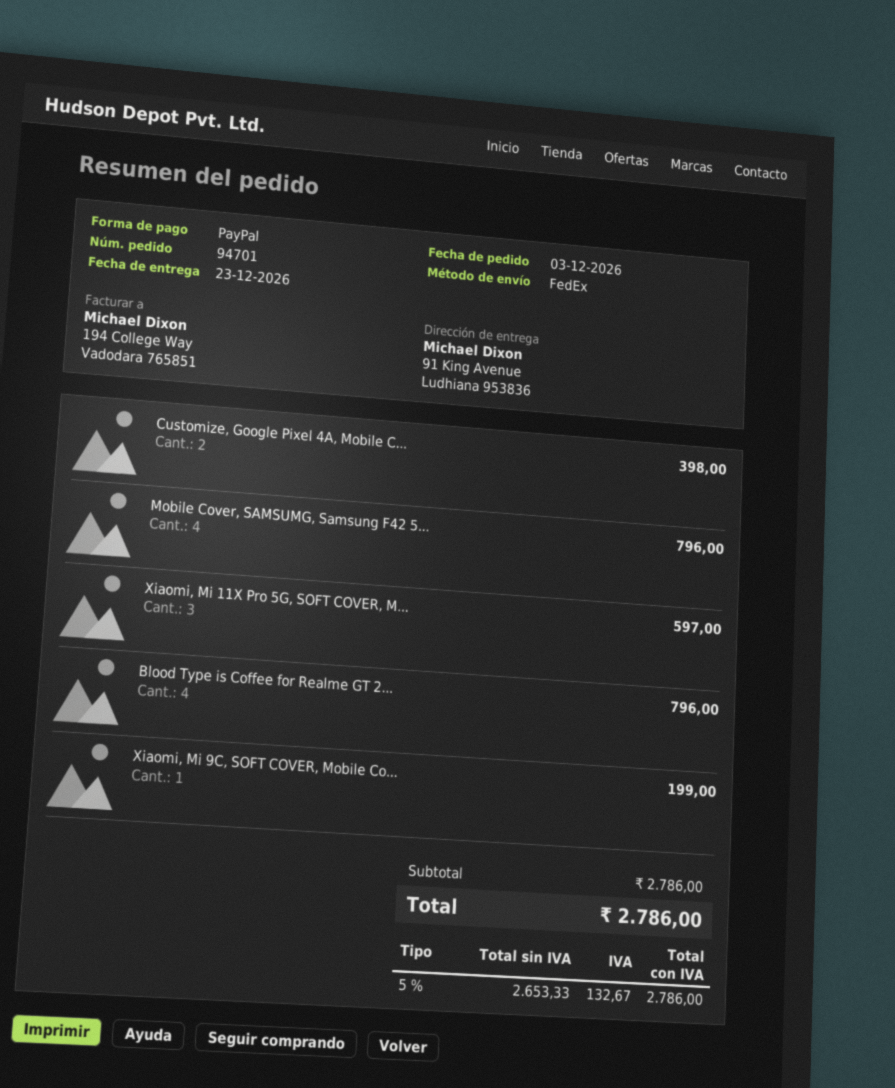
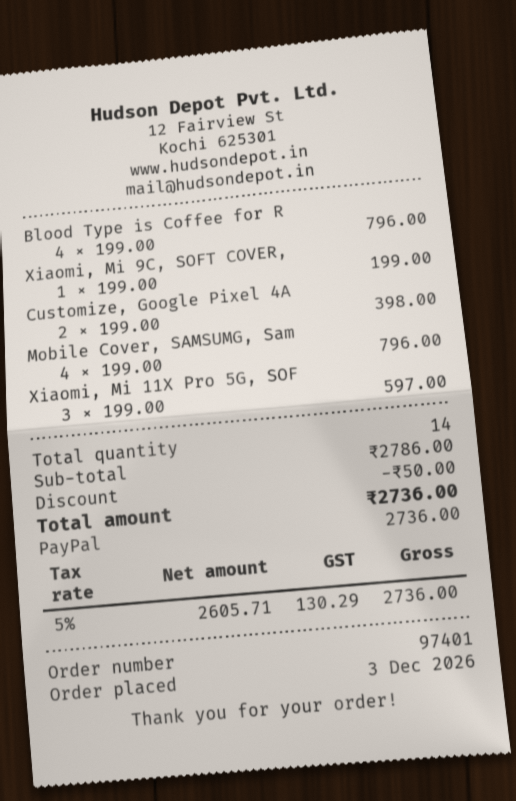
order number: 94701 -> 97401
discount: none -> 50.00
net: 2653.33 -> 2605.71
tax: 5% = 132.67 -> 5% = 130.29
total: 2786.00 -> 2736.00

